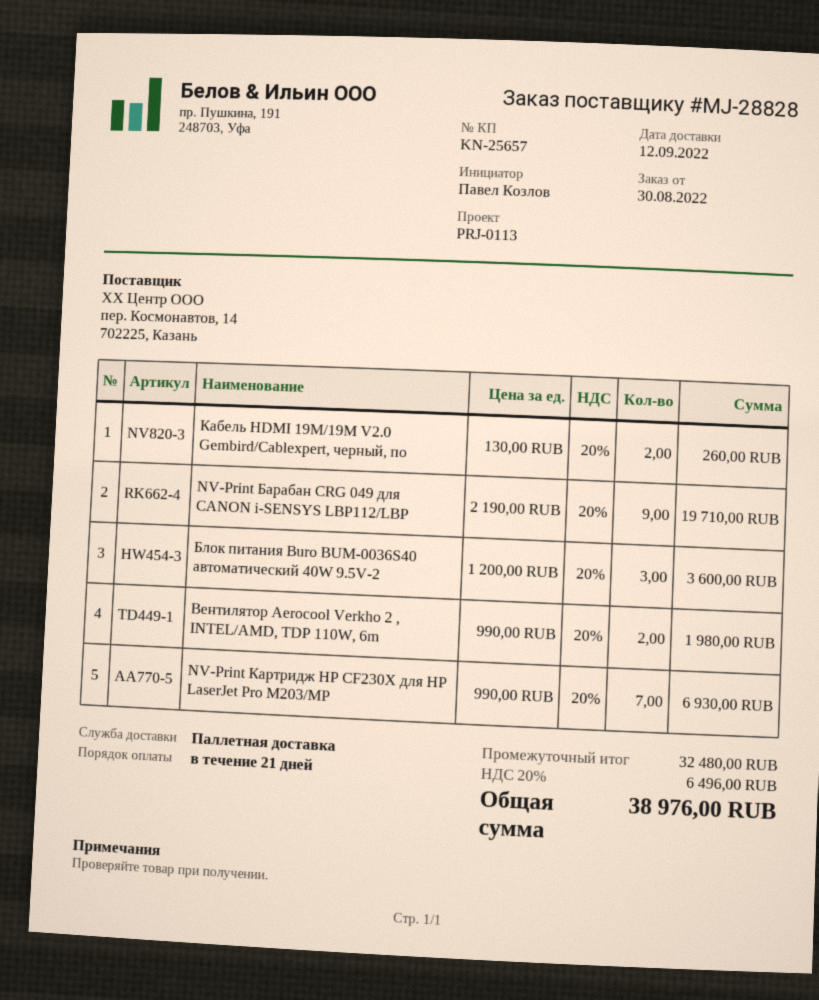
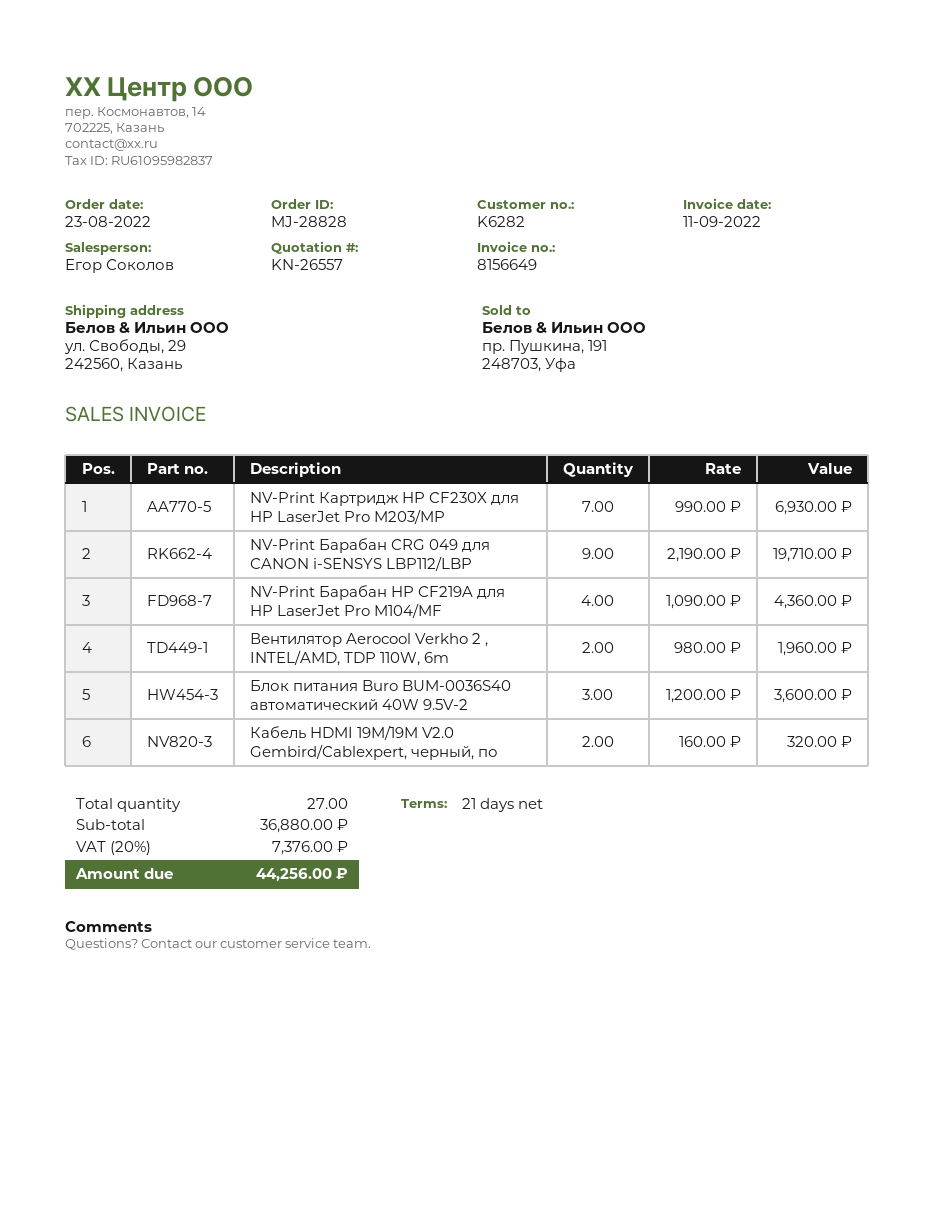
quote number: KN-25657 -> KN-26557
order date: 2022-08-30 -> 2022-08-23
Кабель HDMI 19M/19M V2.0 Gembird/Cablexpert, черный, по: 2 x 130.00 = 260.00 -> 2 x 160.00 = 320.00
Вентилятор Aerocool Verkho 2 , INTEL/AMD, TDP 110W, 6m: 2 x 990.00 = 1980.00 -> 2 x 980.00 = 1960.00
NV-Print Барабан HP CF219A для HP LaserJet Pro M104/MF: none -> 4 x 1090.00 = 4360.00
subtotal: 32480.00 -> 36880.00
tax: 20% = 6496.00 -> 20% = 7376.00
total: 38976.00 -> 44256.00

